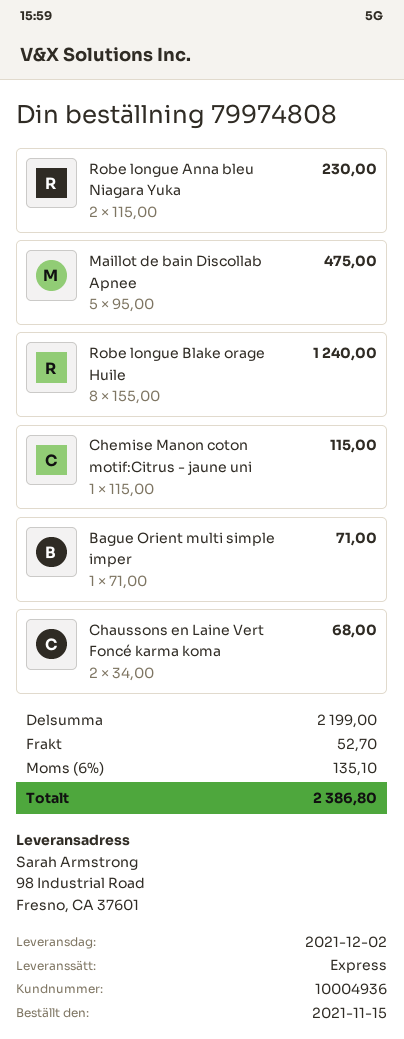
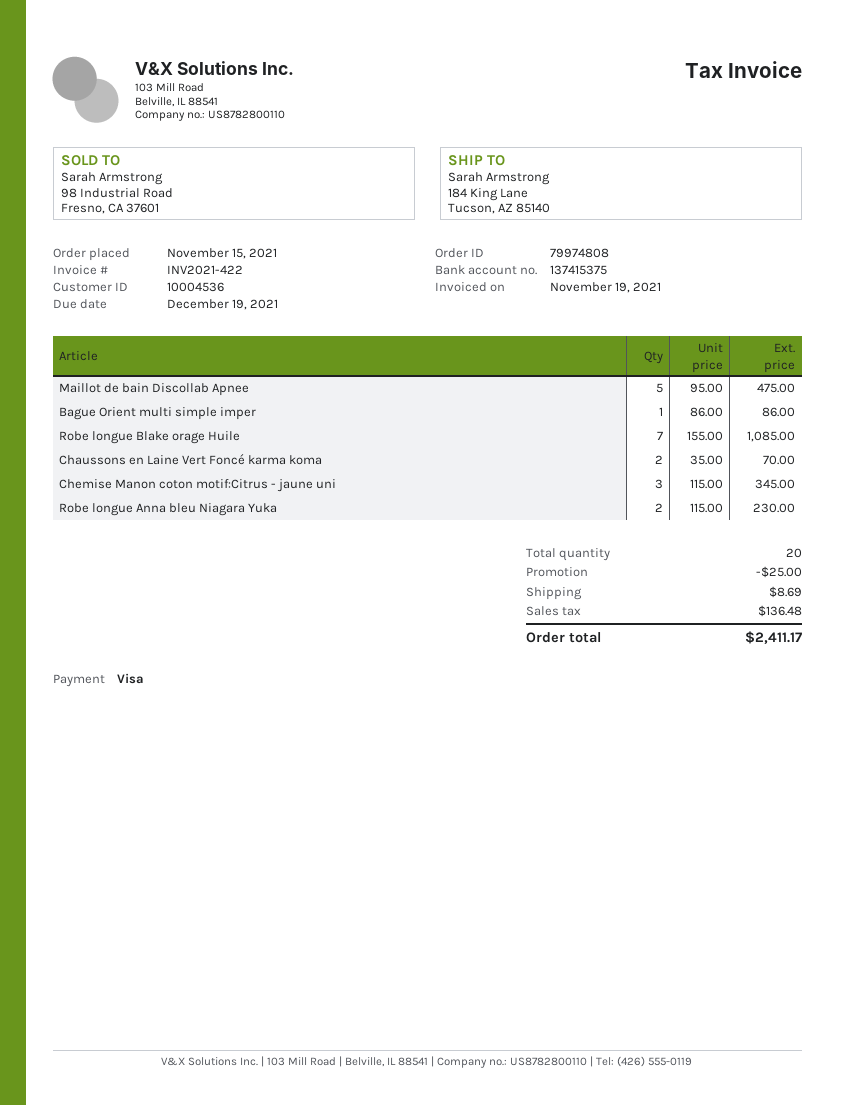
customer number: 10004936 -> 10004536
ship to: 98 Industrial Road, Fresno, CA 37601 -> 184 King Lane, Tucson, AZ 85140
Robe longue Blake orage Huile: 8 x 155.00 = 1240.00 -> 7 x 155.00 = 1085.00
Chemise Manon coton motif:Citrus - jaune uni: 1 x 115.00 = 115.00 -> 3 x 115.00 = 345.00
Bague Orient multi simple imper: 1 x 71.00 = 71.00 -> 1 x 86.00 = 86.00
Chaussons en Laine Vert Foncé karma koma: 2 x 34.00 = 68.00 -> 2 x 35.00 = 70.00
discount: none -> 25.00
shipping: 52.70 -> 8.69
tax: 135.10 -> 136.48
total: 2386.80 -> 2411.17

